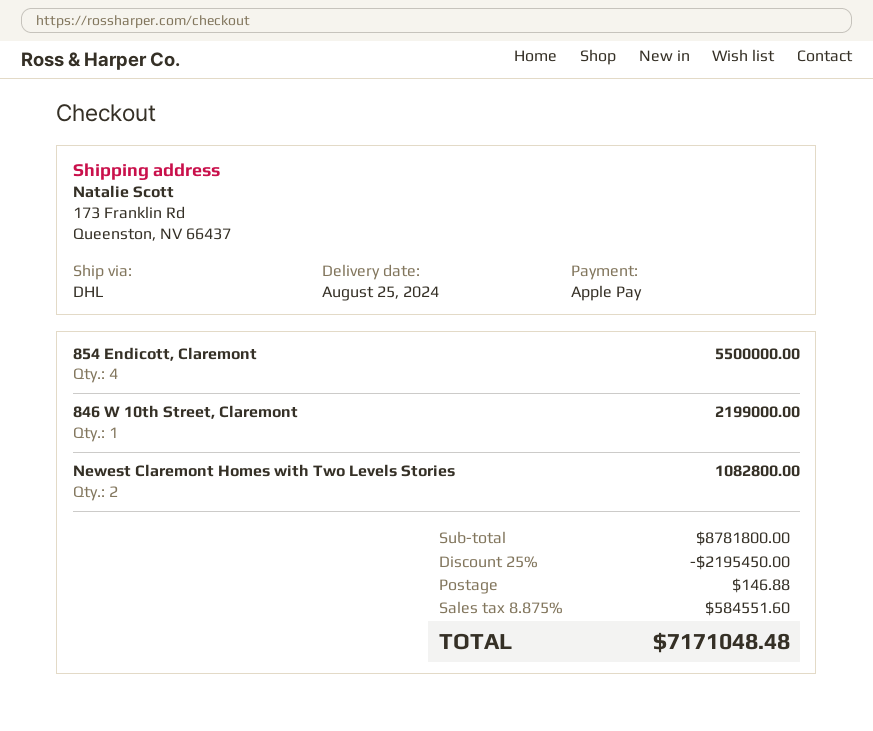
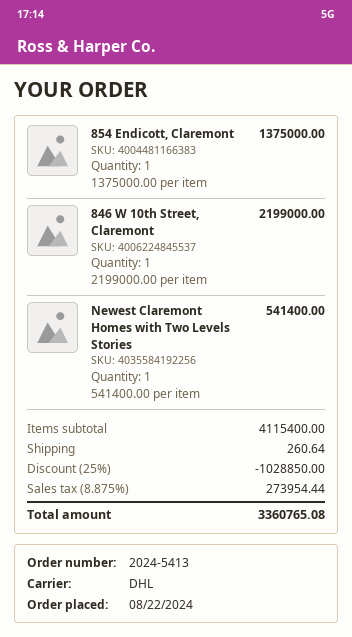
854 Endicott, Claremont: 4 for 5500000.00 -> 1 for 1375000.00
Newest Claremont Homes with Two Levels Stories: 2 for 1082800.00 -> 1 for 541400.00
subtotal: 8781800.00 -> 4115400.00
discount: 25% = 2195450.00 -> 25% = 1028850.00
shipping: 146.88 -> 260.64
tax: 8.875% = 584551.60 -> 8.875% = 273954.44
total: 7171048.48 -> 3360765.08

